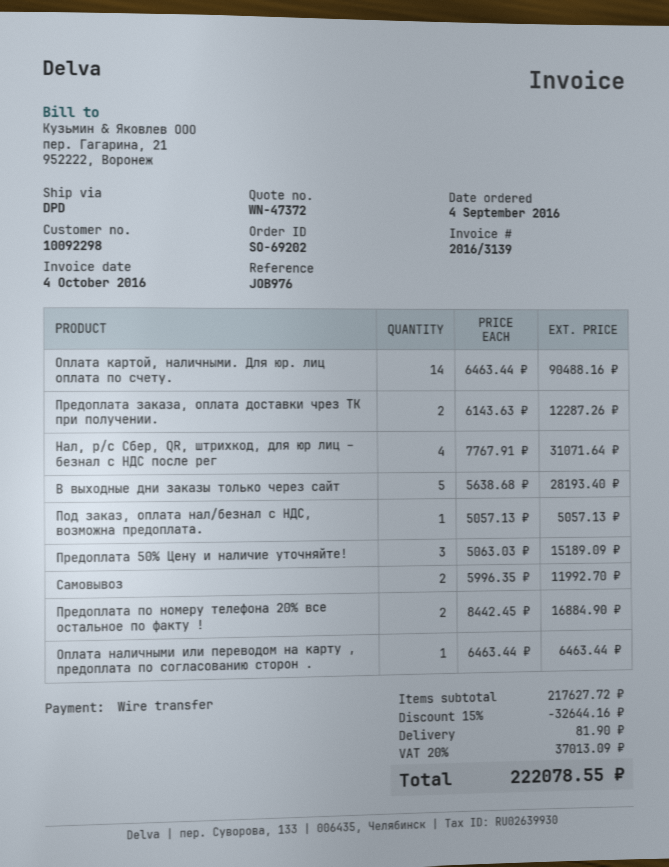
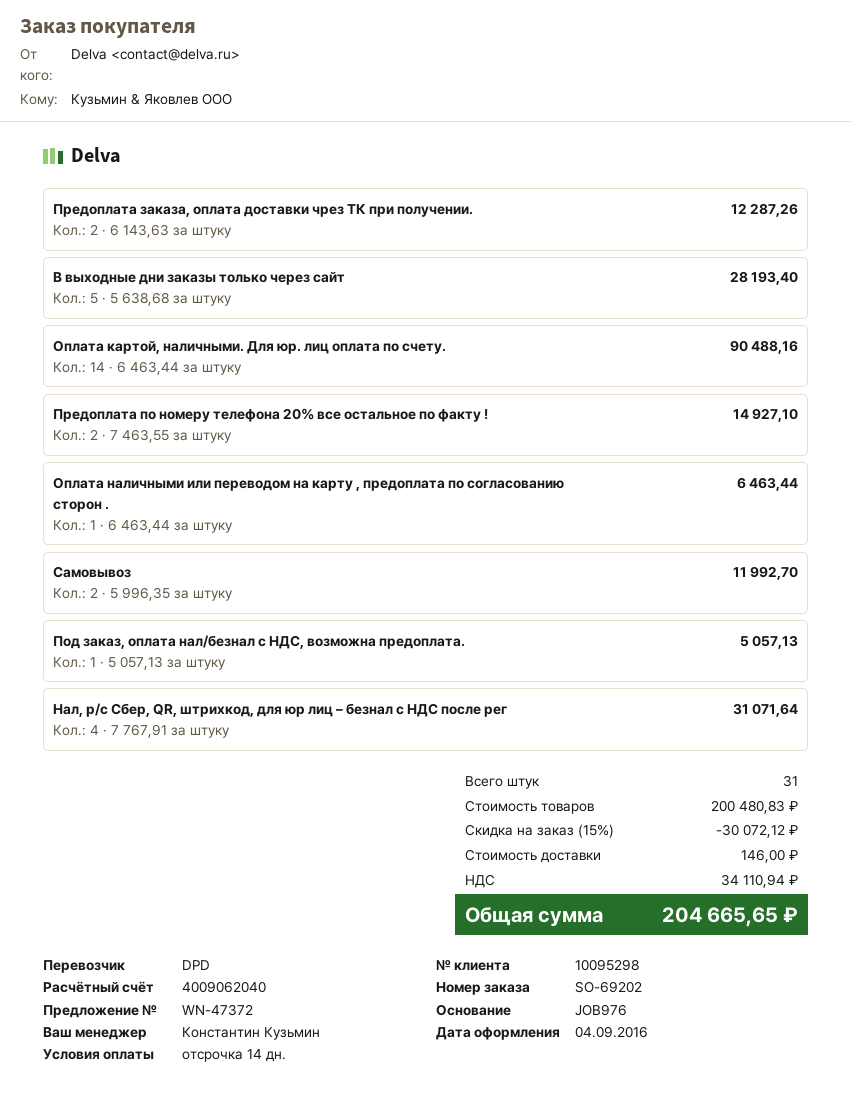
customer number: 10092298 -> 10095298
Предоплата 50% Цену и наличие уточняйте!: 3 x 5063.03 = 15189.09 -> none
Предоплата по номеру телефона 20% все остальное по факту !: 2 x 8442.45 = 16884.90 -> 2 x 7463.55 = 14927.10
subtotal: 217627.72 -> 200480.83
discount: 15% = 32644.16 -> 15% = 30072.12
shipping: 81.90 -> 146.00
tax: 37013.09 -> 34110.94
total: 222078.55 -> 204665.65

